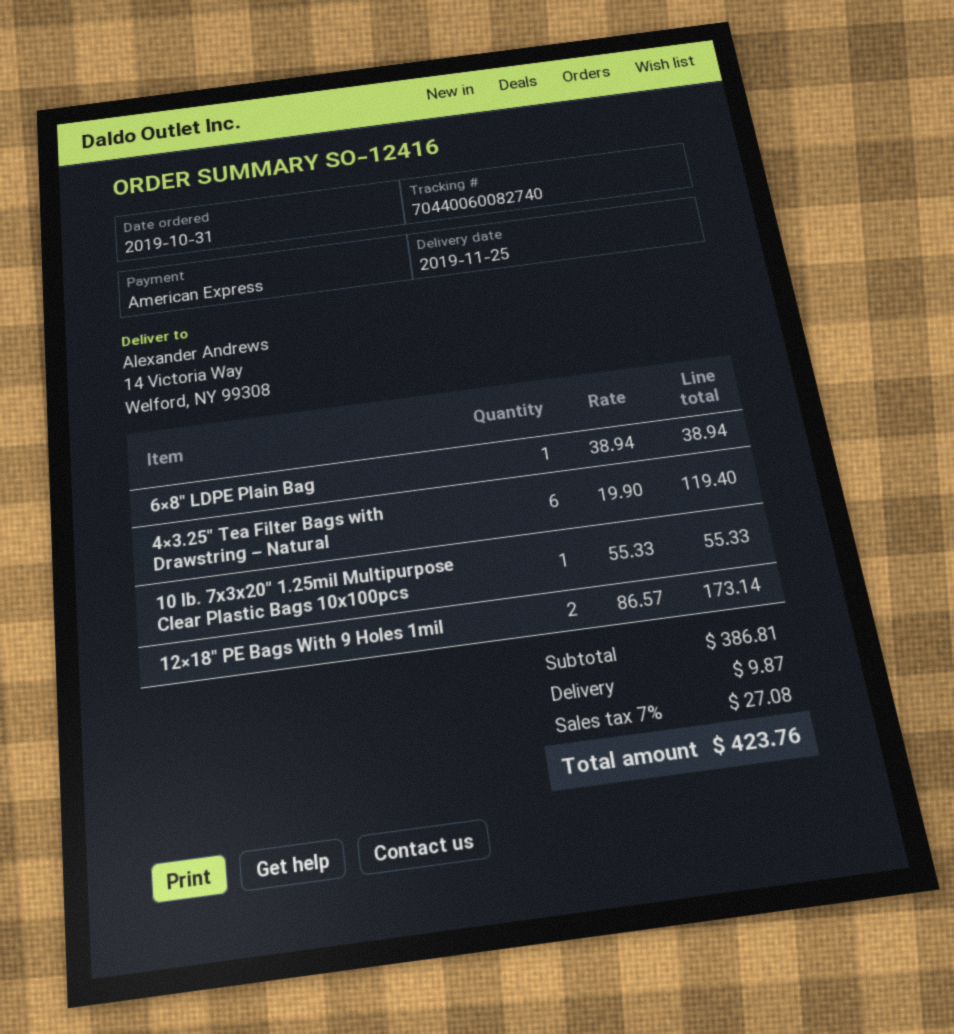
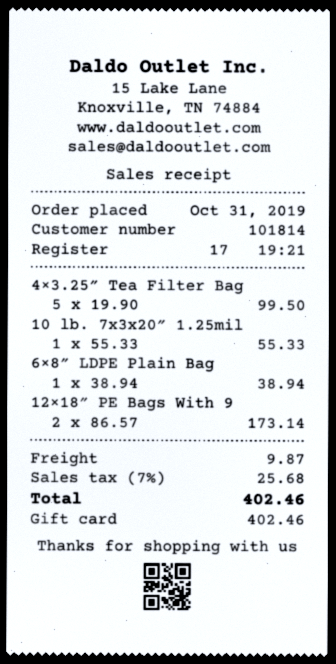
payment method: American Express -> gift card
4×3.25″ Tea Filter Bags with Drawstring – Natural: 6 x 19.90 = 119.40 -> 5 x 19.90 = 99.50
tax: 7% = 27.08 -> 7% = 25.68
total: 423.76 -> 402.46

